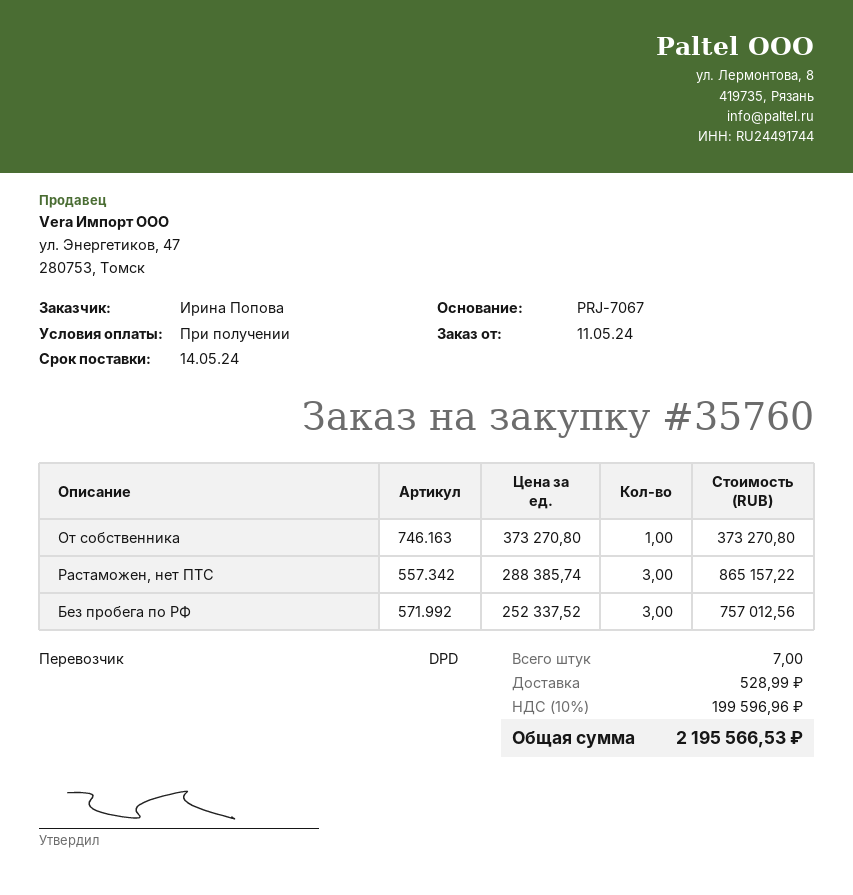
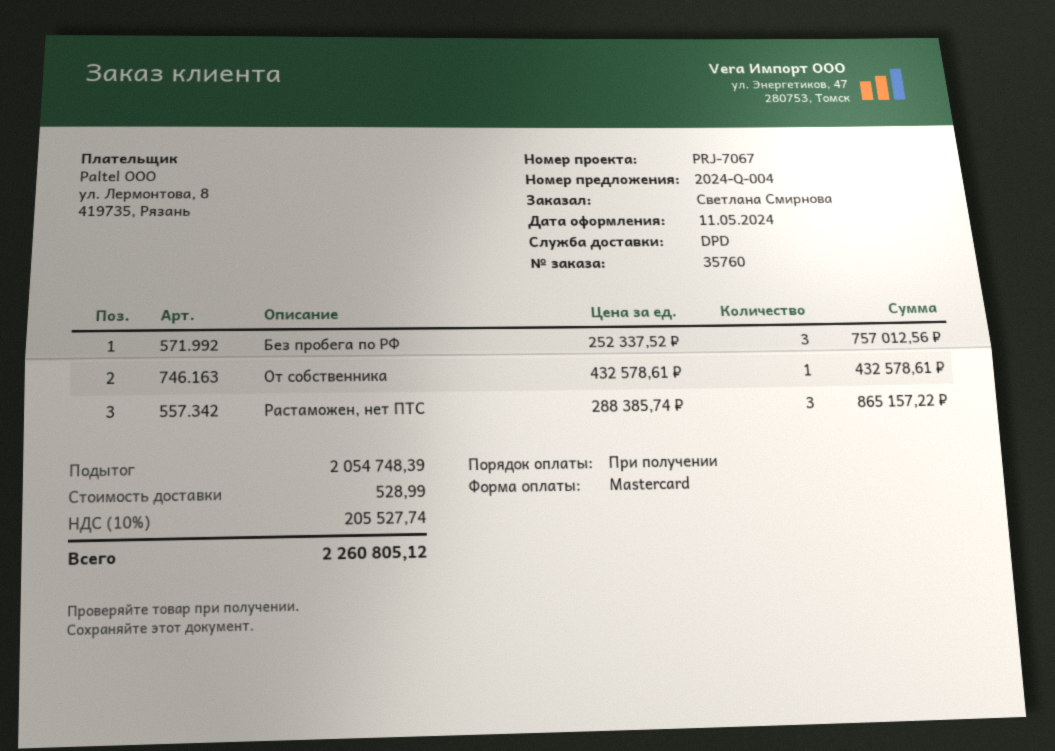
ordered by: Ирина Попова -> Светлана Смирнова
От собственника: 1 x 373270.80 = 373270.80 -> 1 x 432578.61 = 432578.61
tax: 10% = 199596.96 -> 10% = 205527.74
total: 2195566.53 -> 2260805.12

